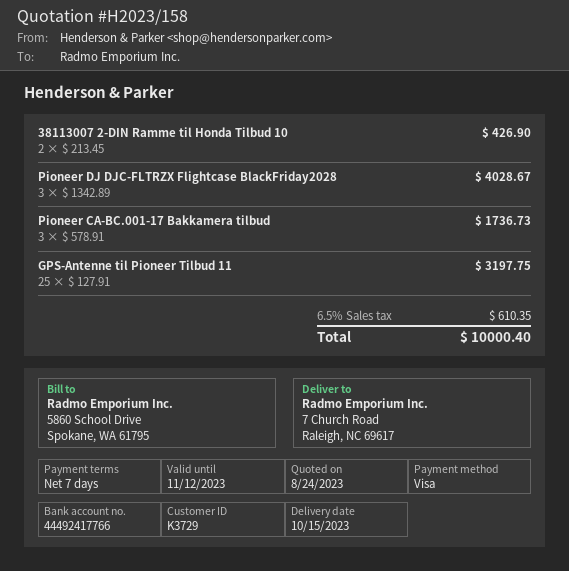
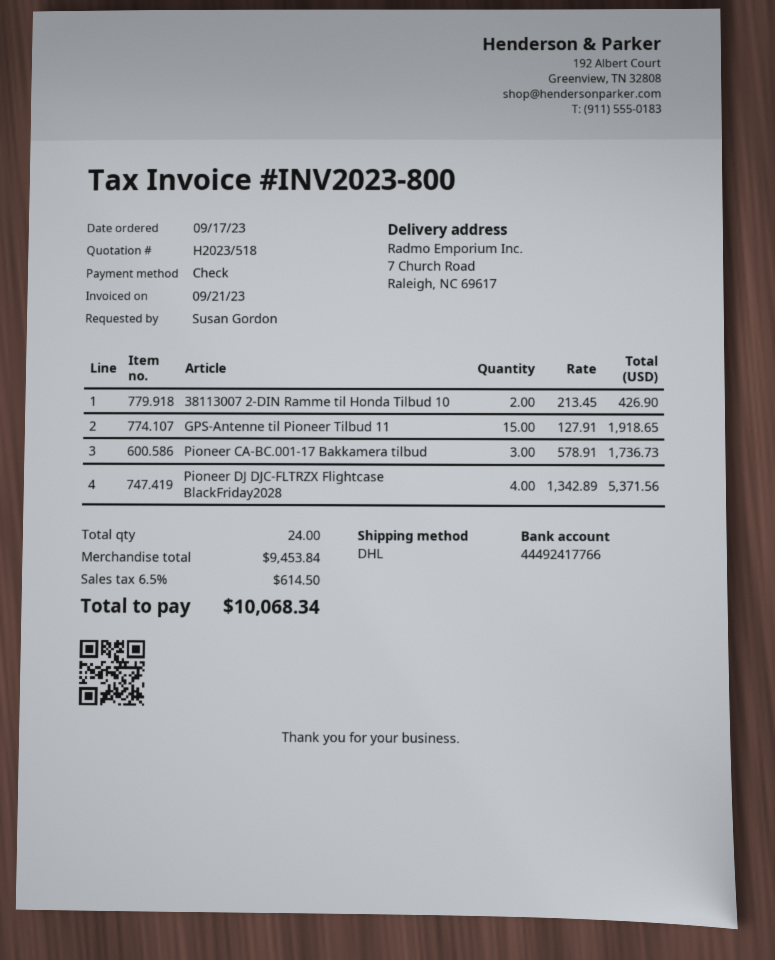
quote number: H2023/158 -> H2023/518
payment method: Visa -> cheque
Pioneer DJ DJC-FLTRZX Flightcase BlackFriday2028: 3 x 1342.89 = 4028.67 -> 4 x 1342.89 = 5371.56
GPS-Antenne til Pioneer Tilbud 11: 25 x 127.91 = 3197.75 -> 15 x 127.91 = 1918.65
tax: 6.5% = 610.35 -> 6.5% = 614.50
total: 10000.40 -> 10068.34

